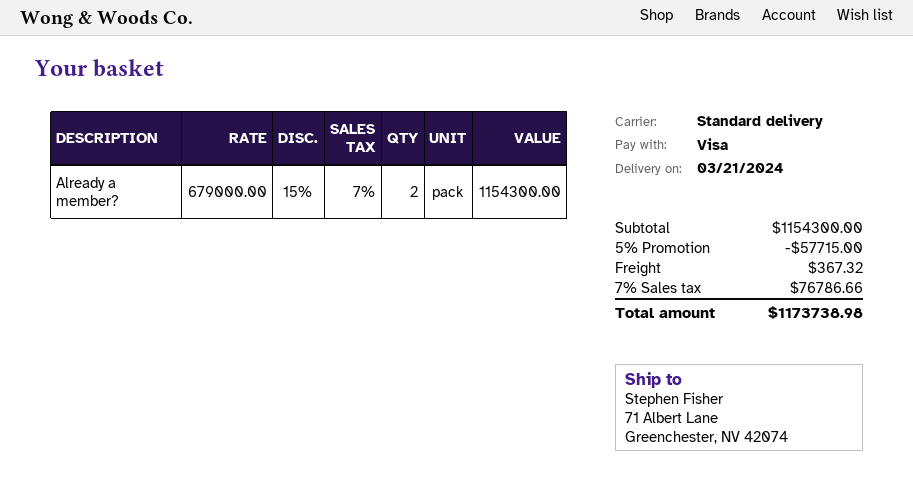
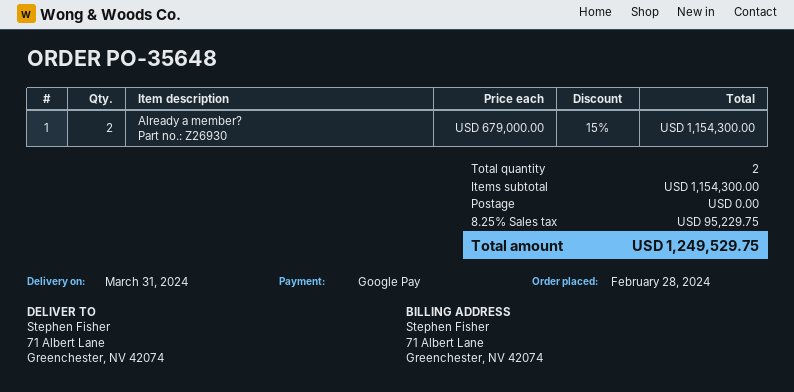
delivery date: 2024-03-21 -> 2024-03-31
payment method: Visa -> Google Pay
discount: 5% = 57715.00 -> none
shipping: 367.32 -> 0.00
tax: 7% = 76786.66 -> 8.25% = 95229.75
total: 1173738.98 -> 1249529.75

